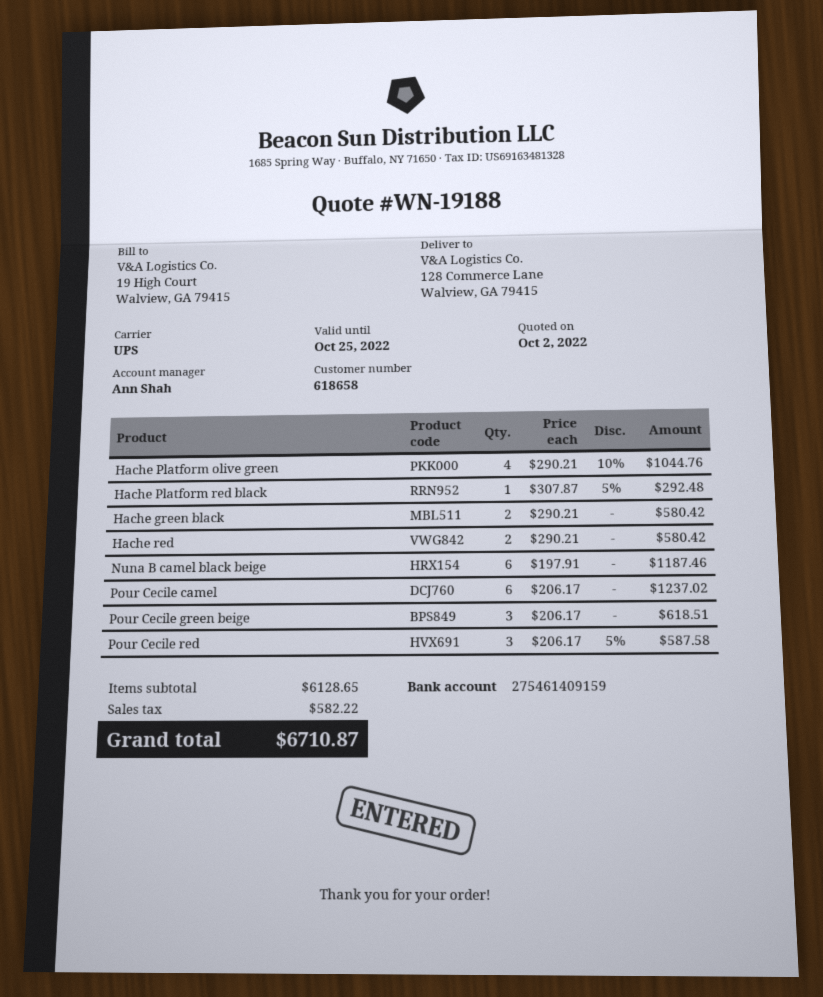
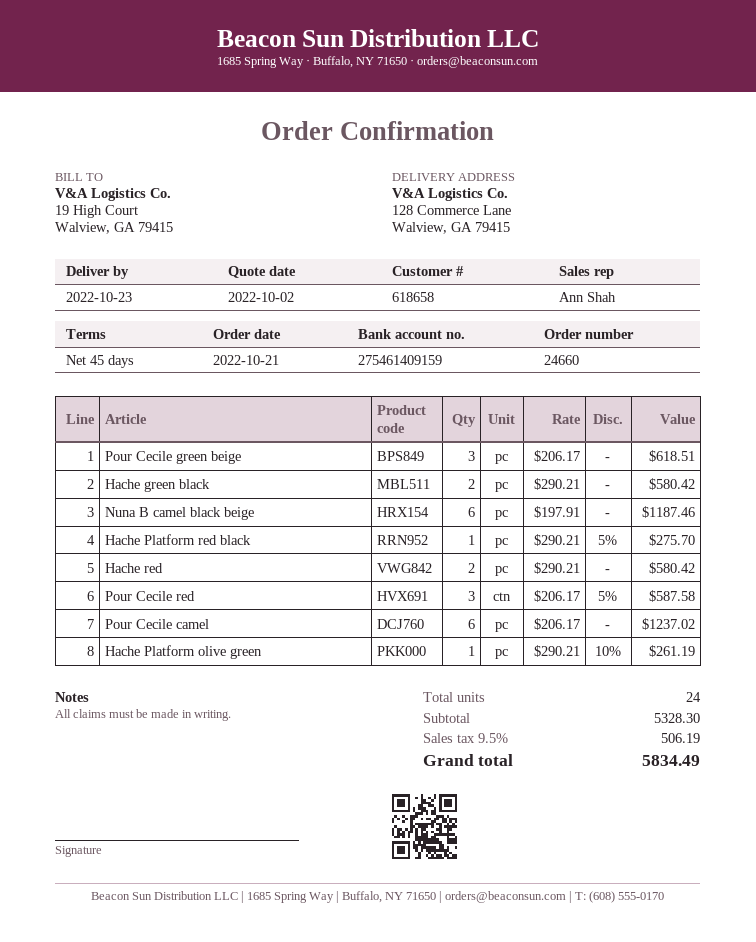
Hache Platform olive green: 4 x 290.21 - 10% = 1044.76 -> 1 x 290.21 - 10% = 261.19
Hache Platform red black: 1 x 307.87 - 5% = 292.48 -> 1 x 290.21 - 5% = 275.70
subtotal: 6128.65 -> 5328.30
tax: 582.22 -> 506.19
total: 6710.87 -> 5834.49

